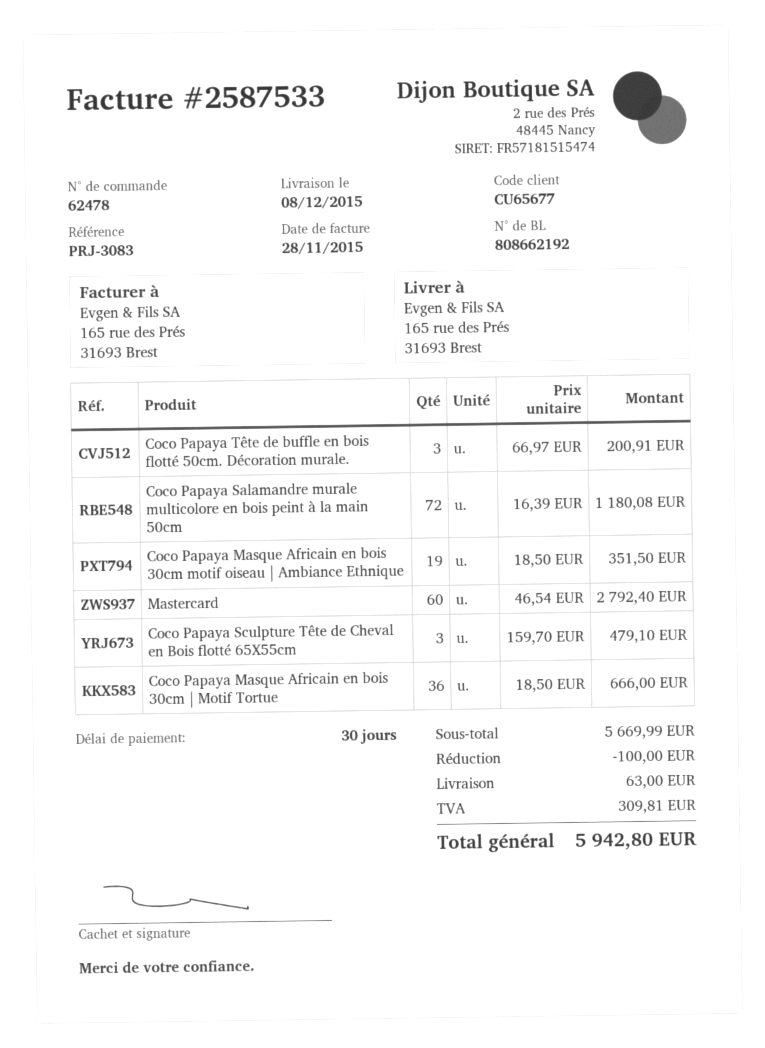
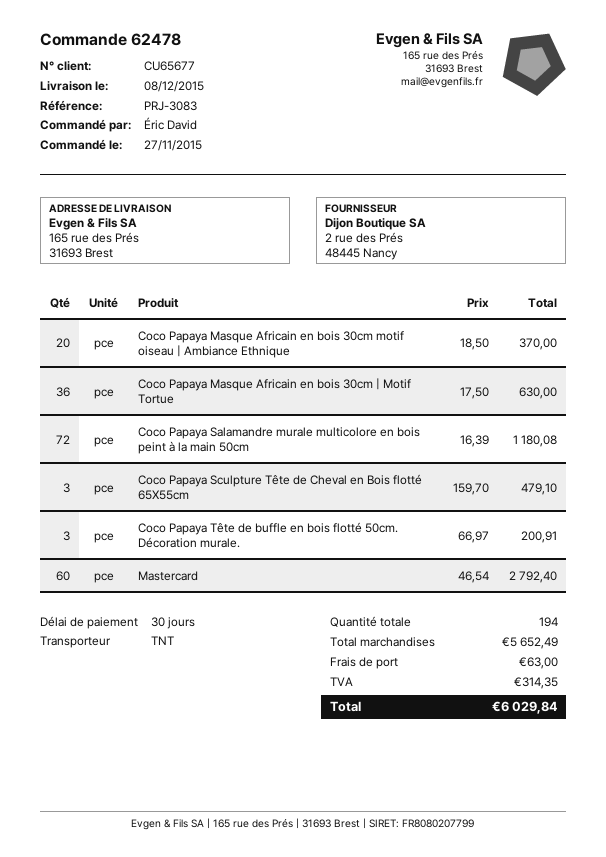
Coco Papaya Masque Africain en bois 30cm motif oiseau | Ambiance Ethnique: 19 x 18.50 = 351.50 -> 20 x 18.50 = 370.00
Coco Papaya Masque Africain en bois 30cm | Motif Tortue: 36 x 18.50 = 666.00 -> 36 x 17.50 = 630.00
subtotal: 5669.99 -> 5652.49
discount: 100.00 -> none
tax: 309.81 -> 314.35
total: 5942.80 -> 6029.84

